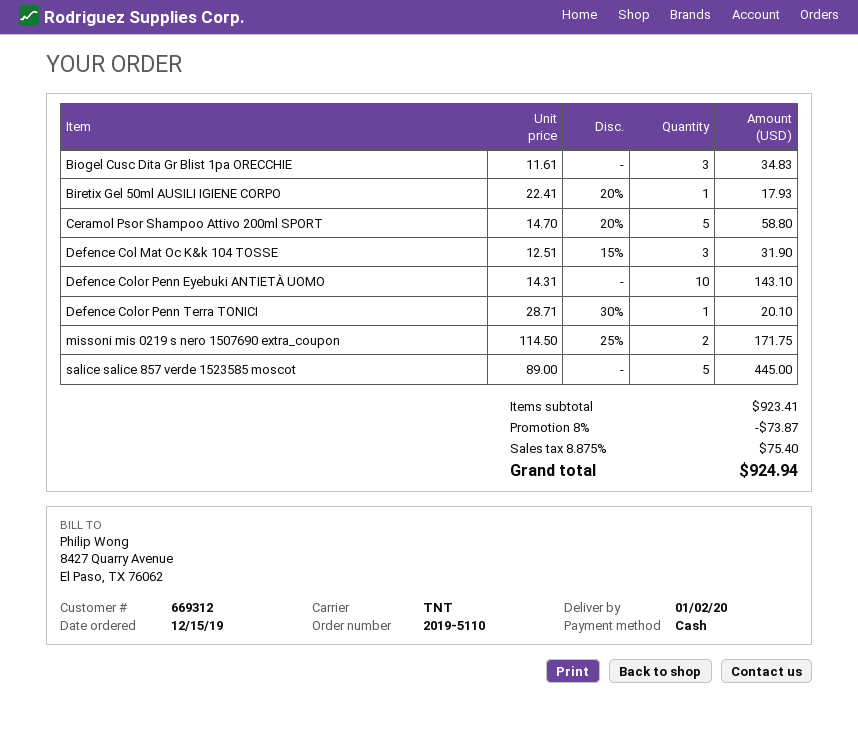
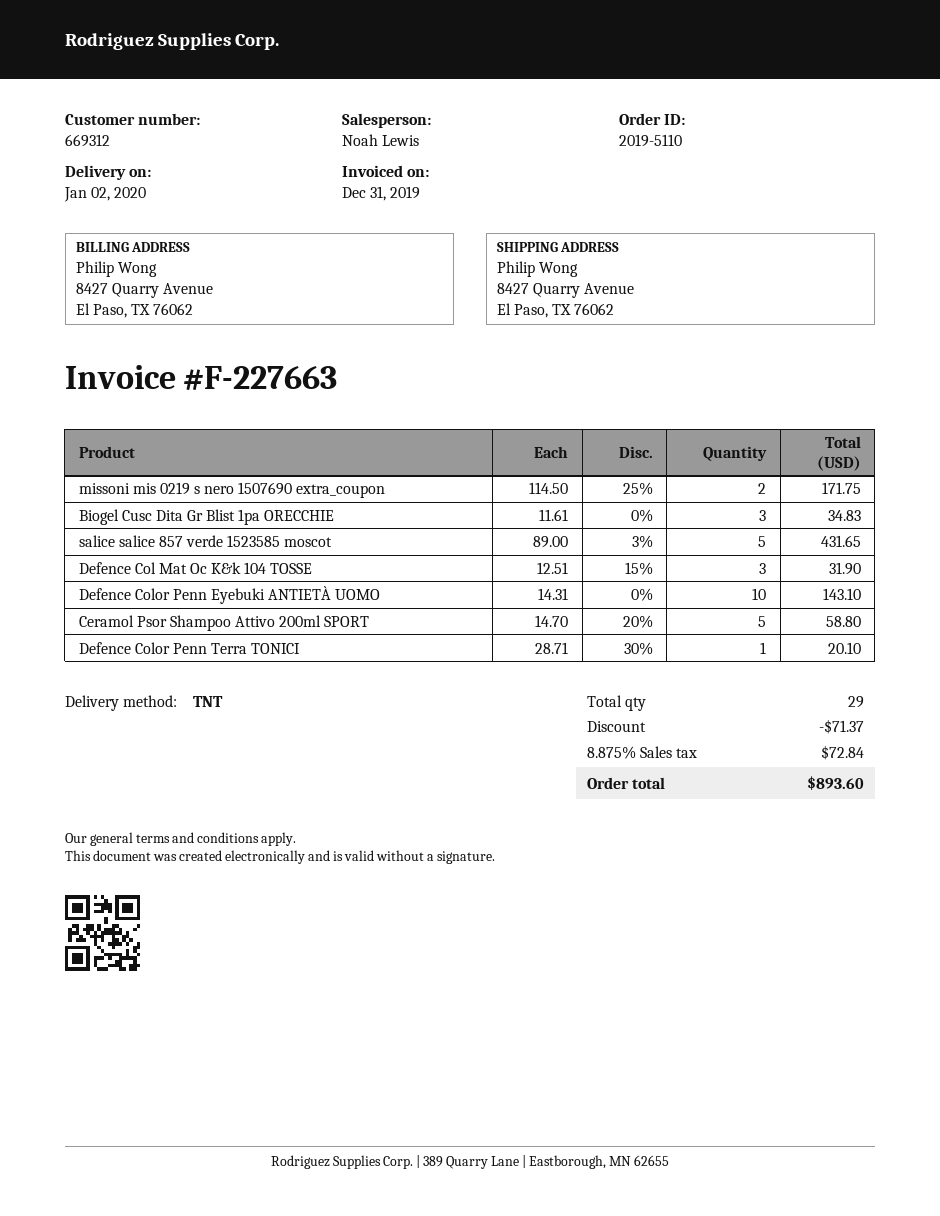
Biretix Gel 50ml AUSILI IGIENE CORPO: 1 x 22.41 - 20% = 17.93 -> none
salice salice 857 verde 1523585 moscot: 5 x 89.00 = 445.00 -> 5 x 89.00 - 3% = 431.65
discount: 73.87 -> 71.37
tax: 8.875% = 75.40 -> 8.875% = 72.84
total: 924.94 -> 893.60

